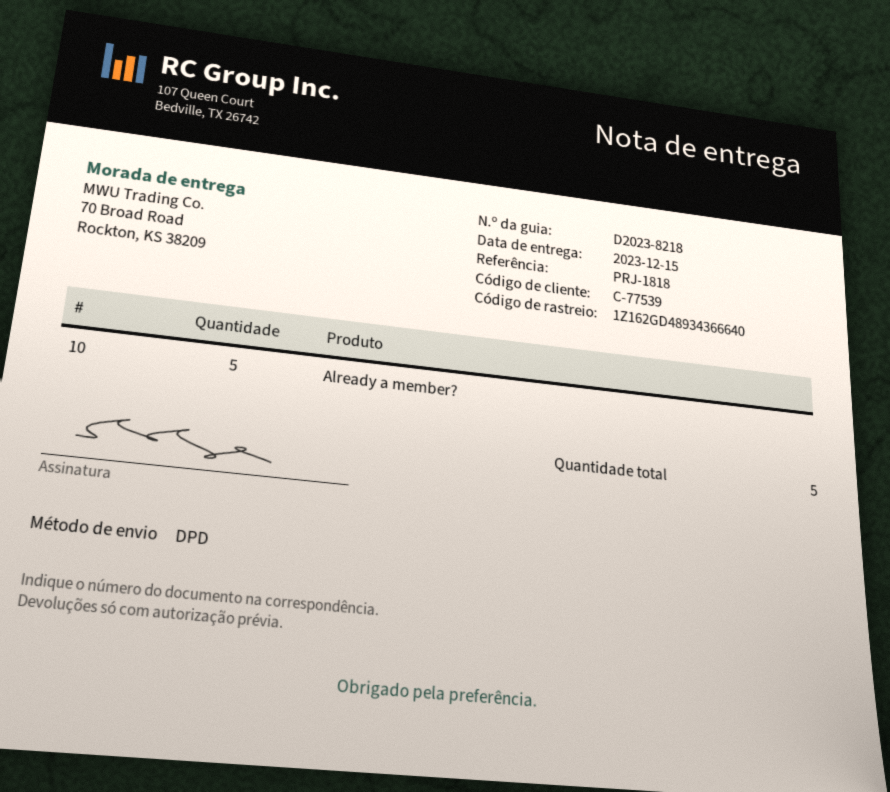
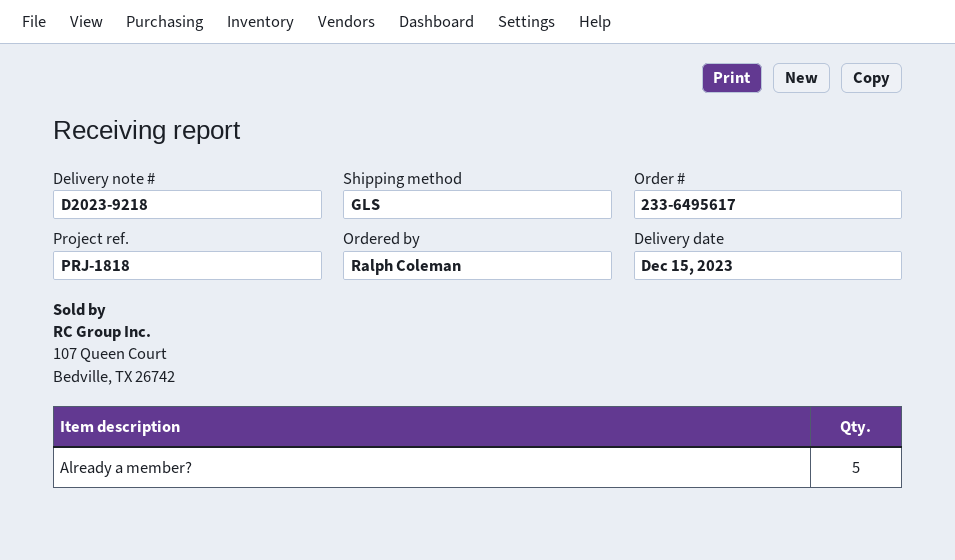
delivery note number: D2023-8218 -> D2023-9218
shipping method: DPD -> GLS

